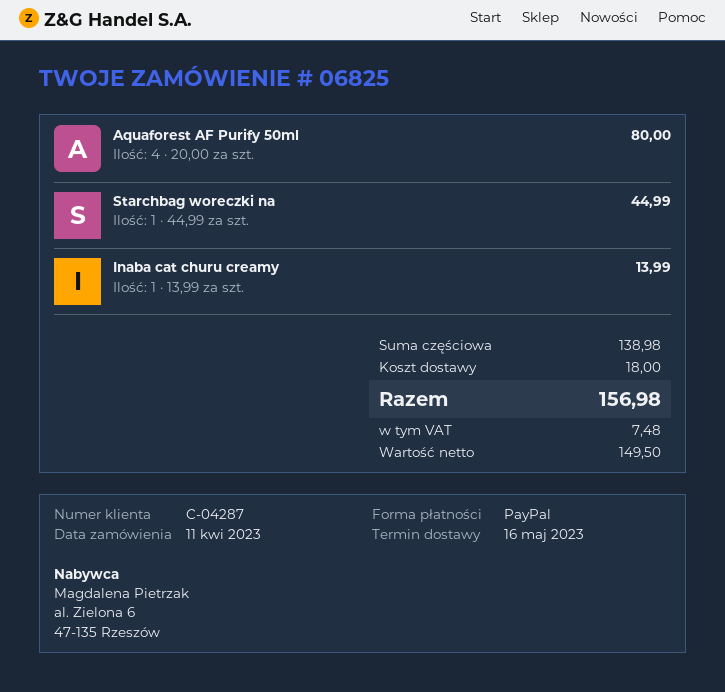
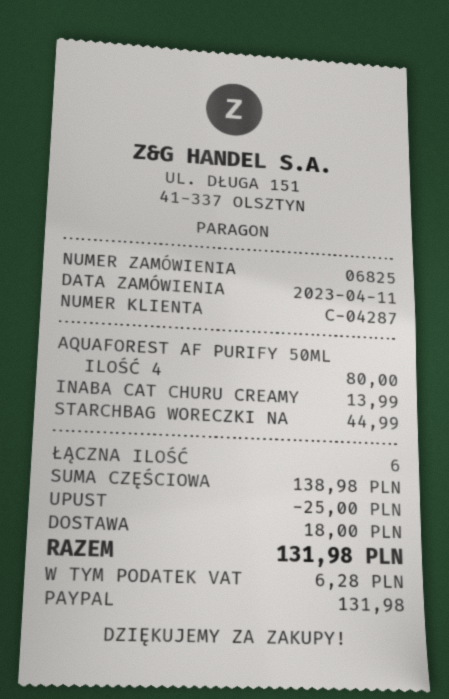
discount: none -> 25.00
tax: 7.48 -> 6.28
total: 156.98 -> 131.98

